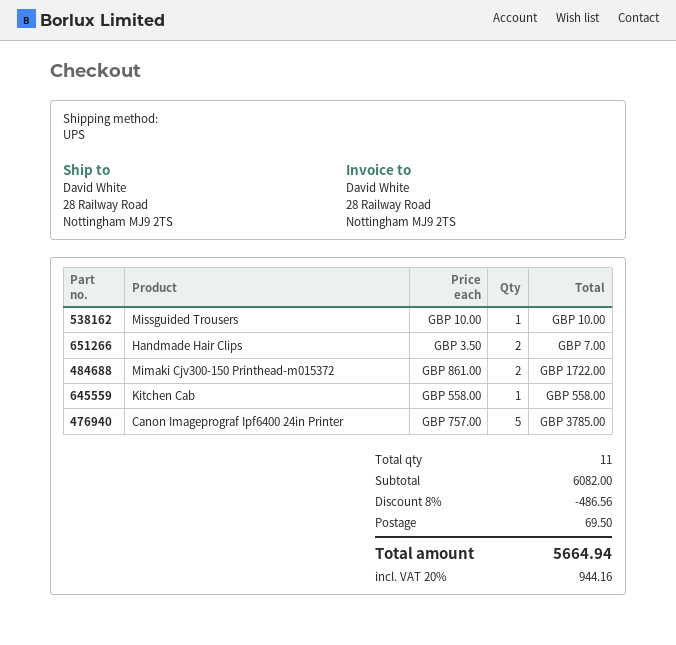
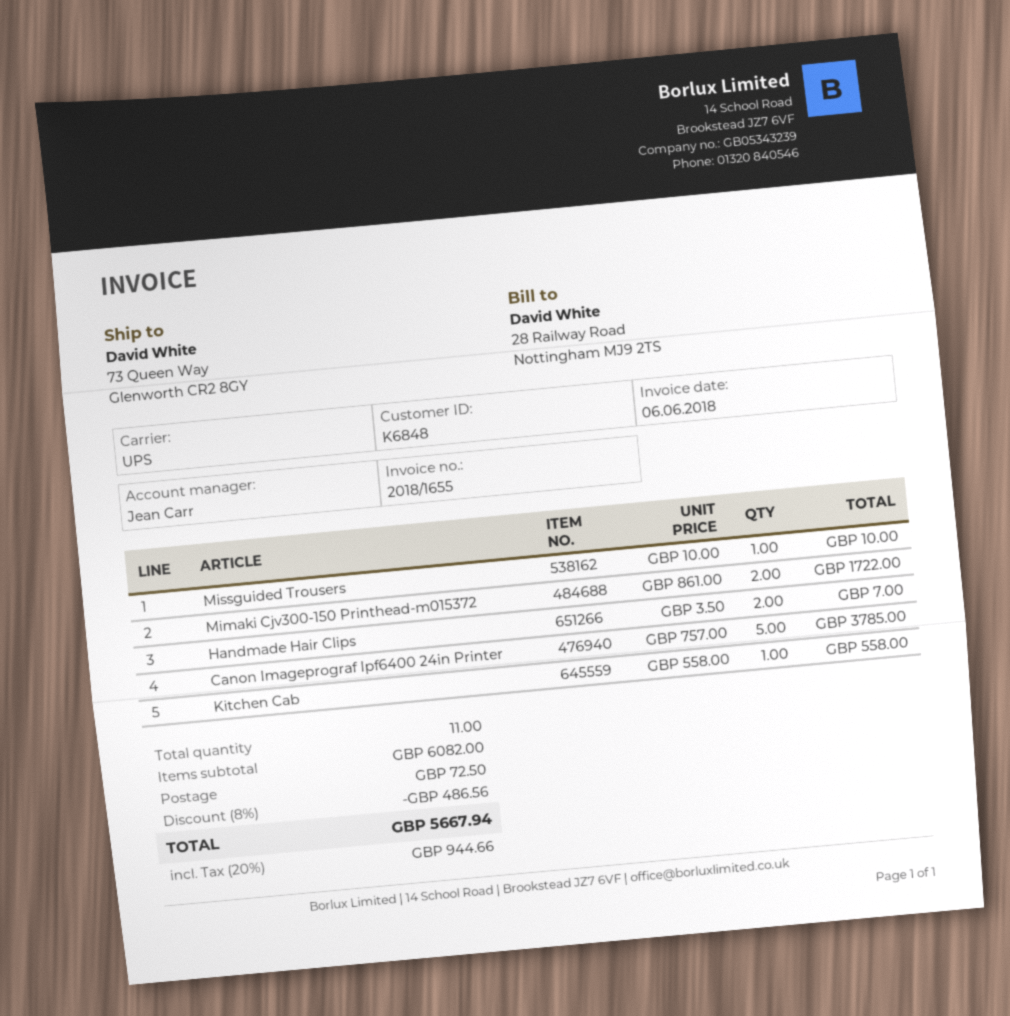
ship to: 28 Railway Road, Nottingham MJ9 2TS -> 73 Queen Way, Glenworth CR2 8GY
shipping: 69.50 -> 72.50
tax: 20% = 944.16 -> 20% = 944.66
total: 5664.94 -> 5667.94

